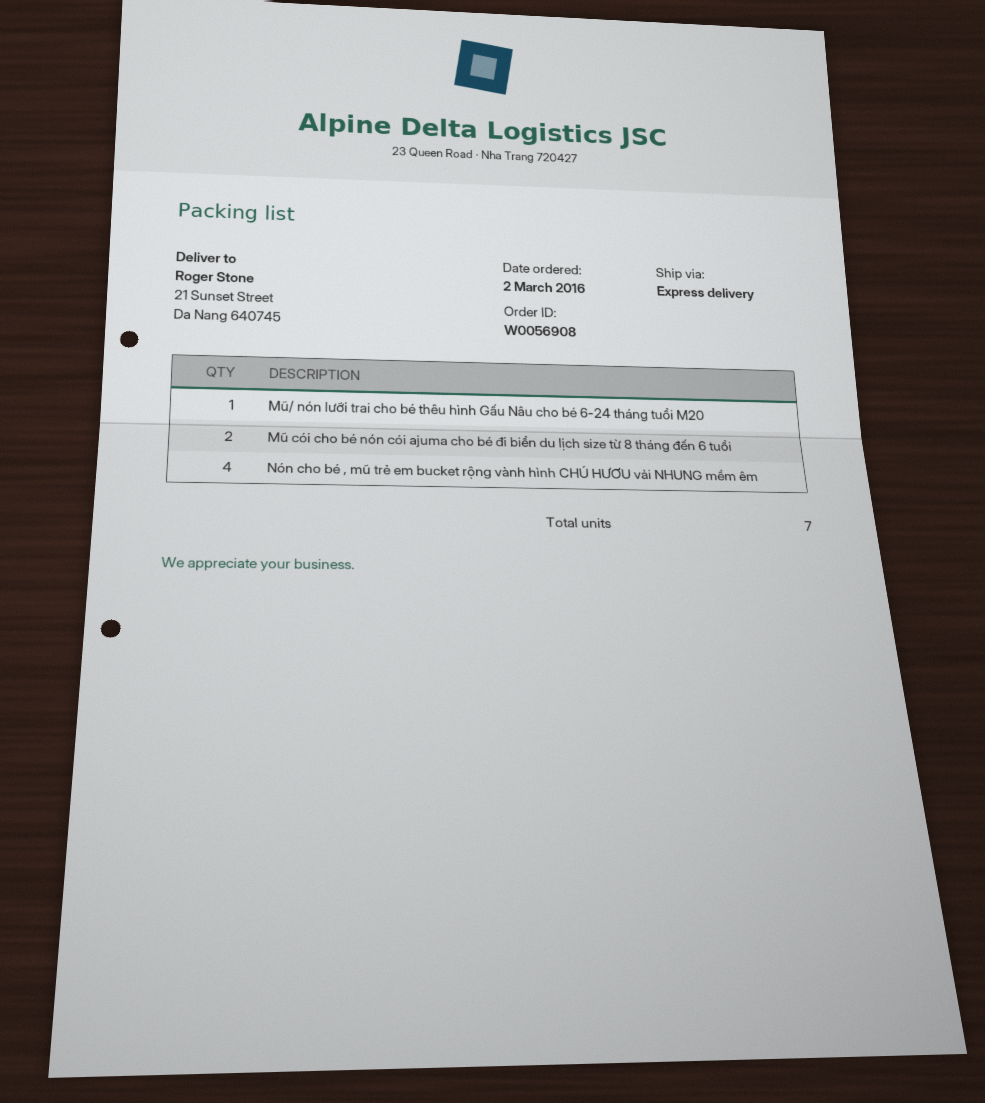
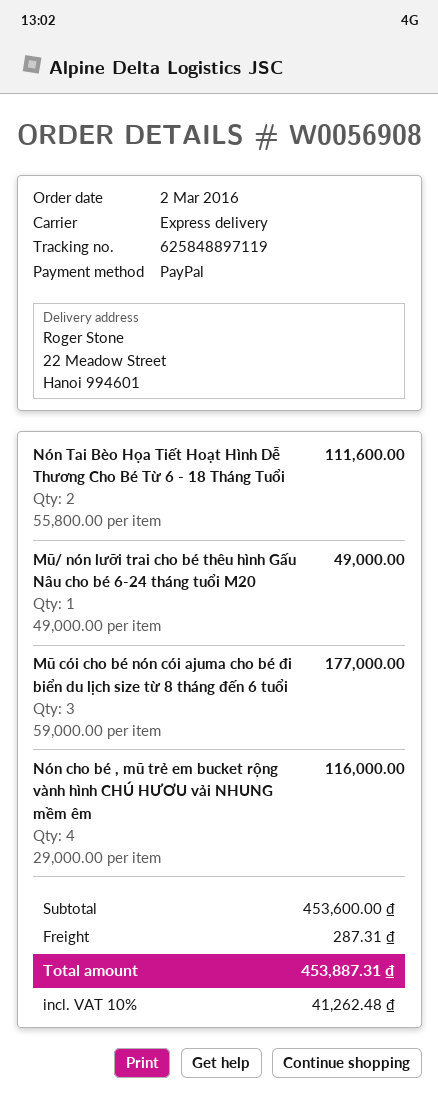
ship to: 21 Sunset Street, Da Nang 640745 -> 22 Meadow Street, Hanoi 994601
Mũ cói cho bé nón cói ajuma cho bé đi biển du lịch size từ 8 tháng đến 6 tuổi: 2 -> 3
Nón Tai Bèo Họa Tiết Hoạt Hình Dễ Thương Cho Bé Từ 6 - 18 Tháng Tuổi: none -> 2

